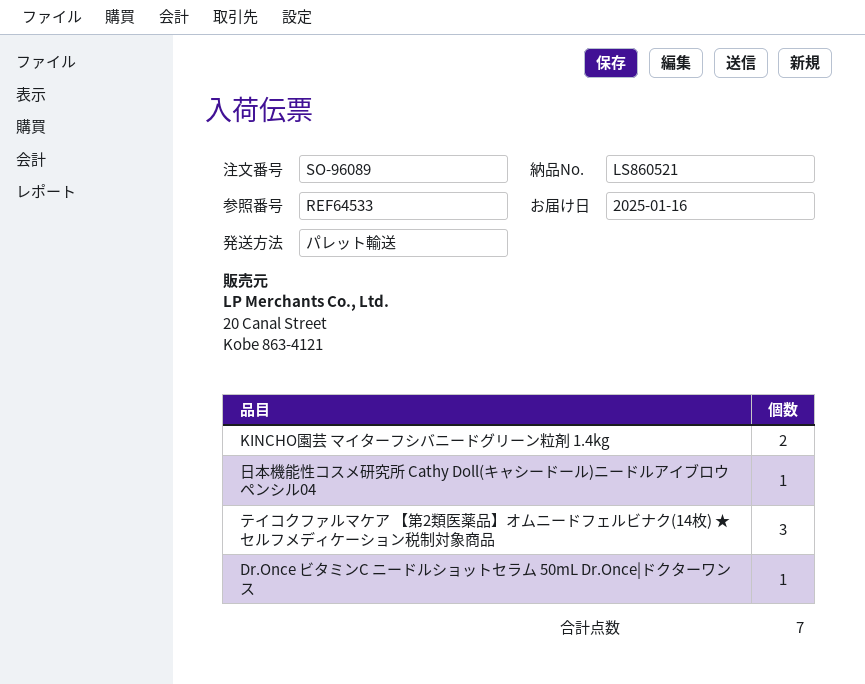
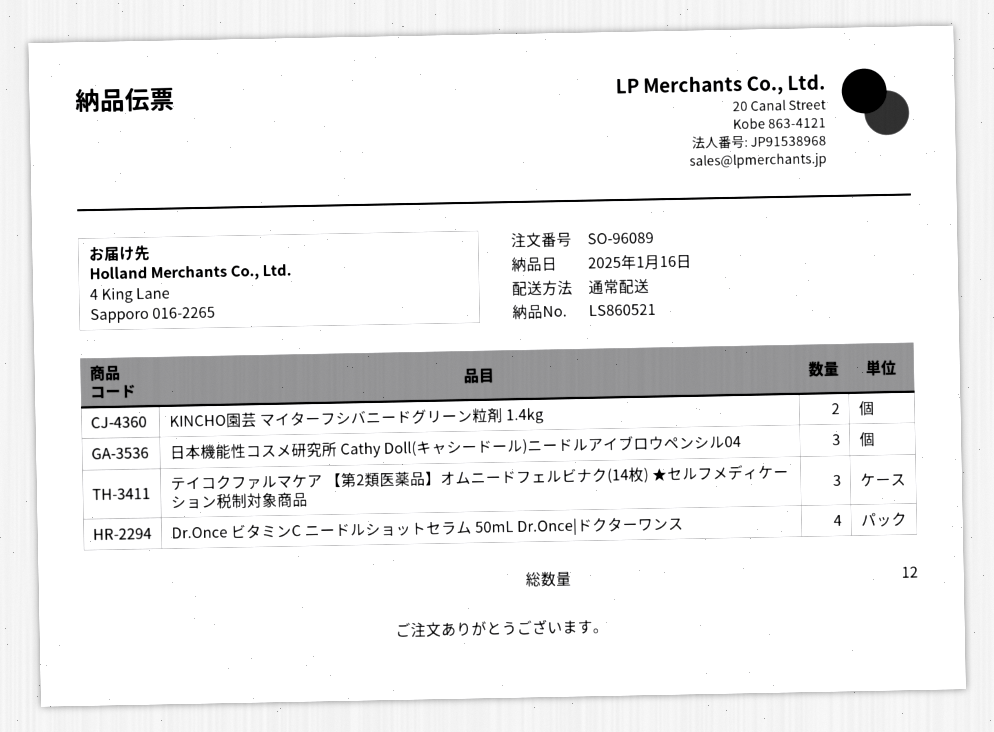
shipping method: pallet freight -> standard
日本機能性コスメ研究所 Cathy Doll(キャシードール)ニードルアイブロウペンシル04: 1 -> 3
Dr.Once ビタミンC ニードルショットセラム 50mL Dr.Once|ドクターワンス: 1 -> 4
total quantity: 7 -> 12

